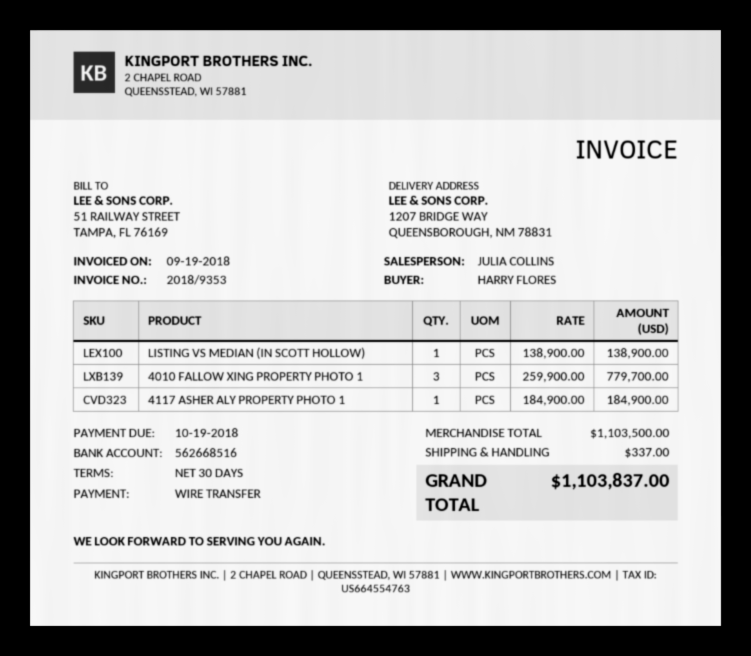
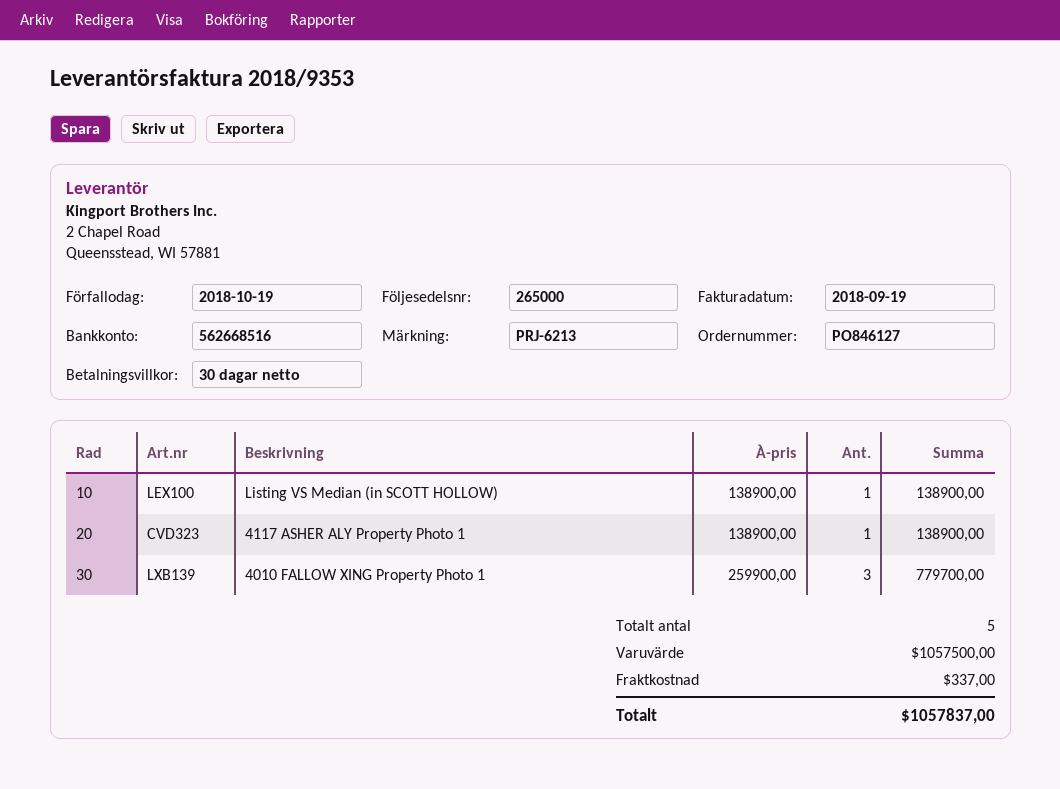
4117 ASHER ALY PROPERTY PHOTO 1: 1 x 184900.00 = 184900.00 -> 1 x 138900.00 = 138900.00
subtotal: 1103500.00 -> 1057500.00
total: 1103837.00 -> 1057837.00

